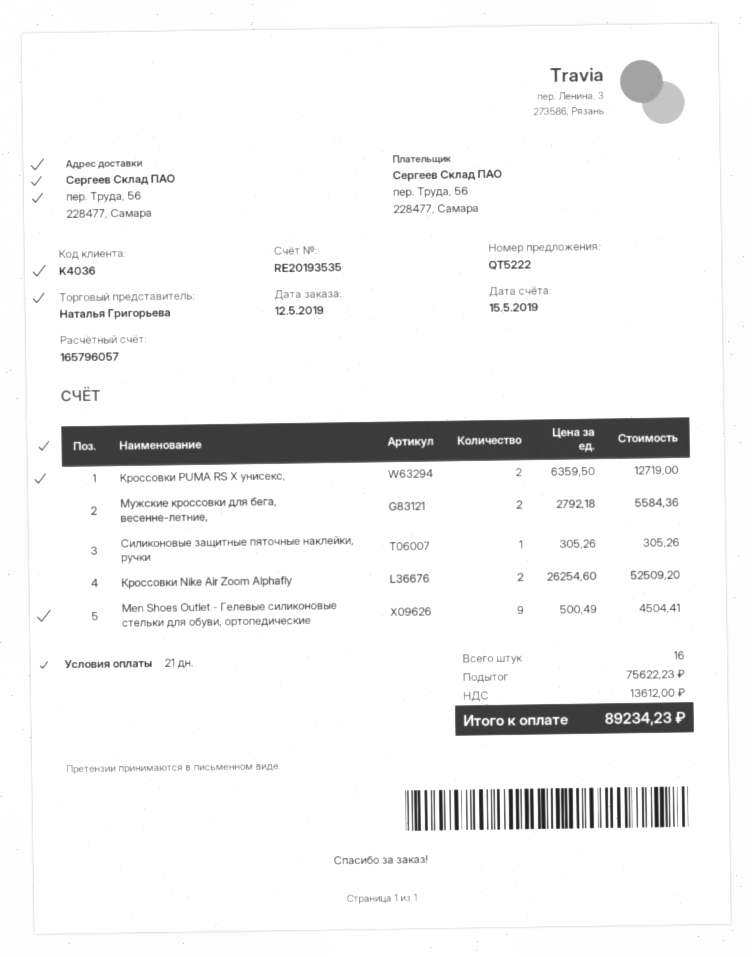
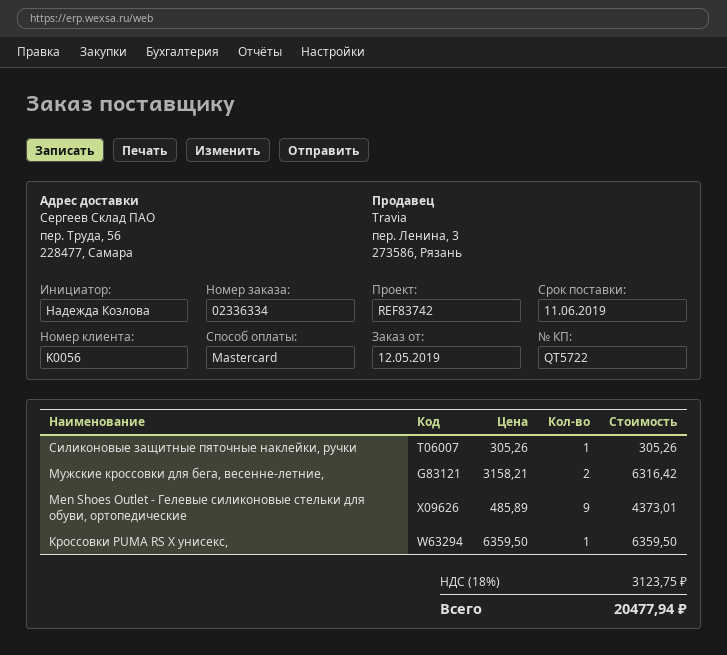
quote number: QT5222 -> QT5722
customer number: K4036 -> K0056
Кроссовки PUMA RS X унисекс,: 2 x 6359.50 = 12719.00 -> 1 x 6359.50 = 6359.50
Мужские кроссовки для бега, весенне-летние,: 2 x 2792.18 = 5584.36 -> 2 x 3158.21 = 6316.42
Кроссовки Nike Air Zoom Alphafly: 2 x 26254.60 = 52509.20 -> none
Men Shoes Outlet - Гелевые силиконовые стельки для обуви, ортопедические: 9 x 500.49 = 4504.41 -> 9 x 485.89 = 4373.01
tax: 13612.00 -> 3123.75
total: 89234.23 -> 20477.94

